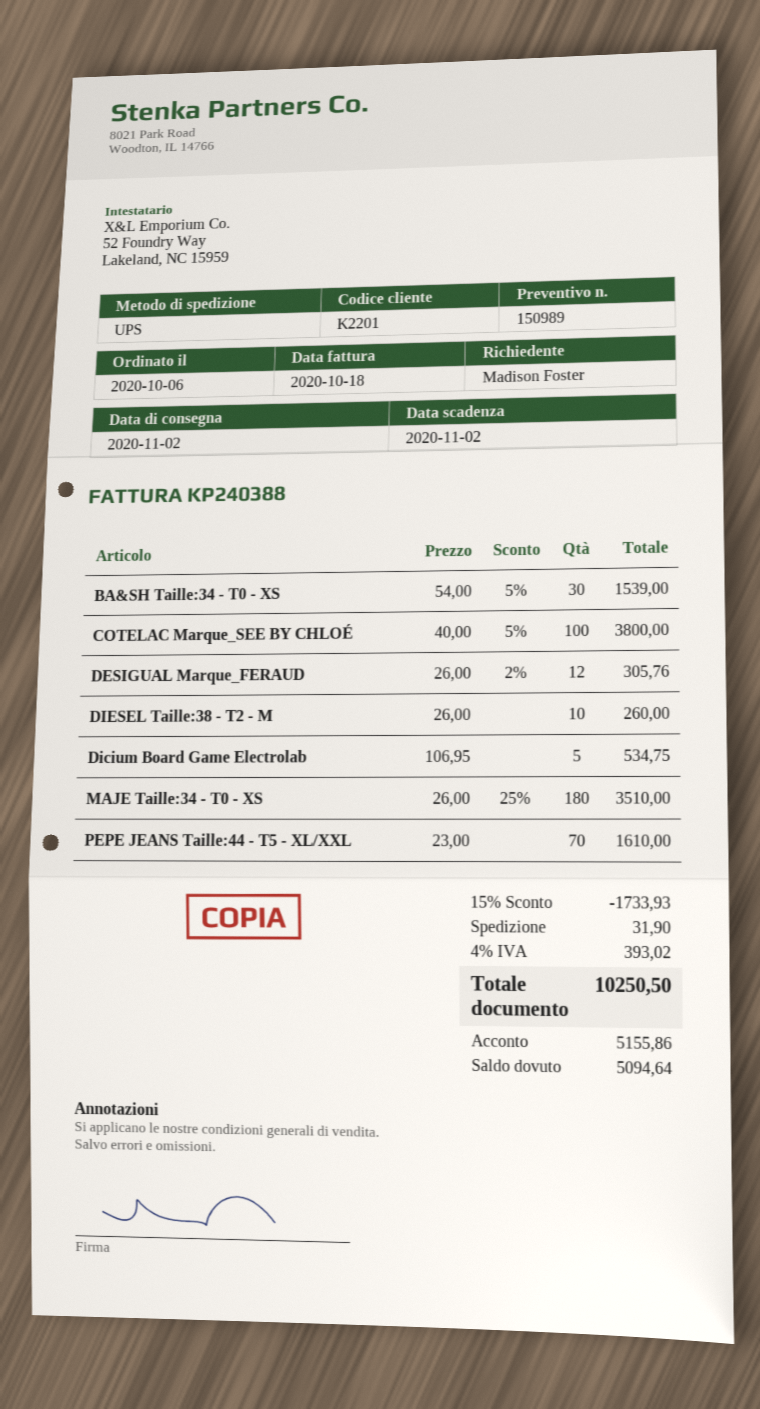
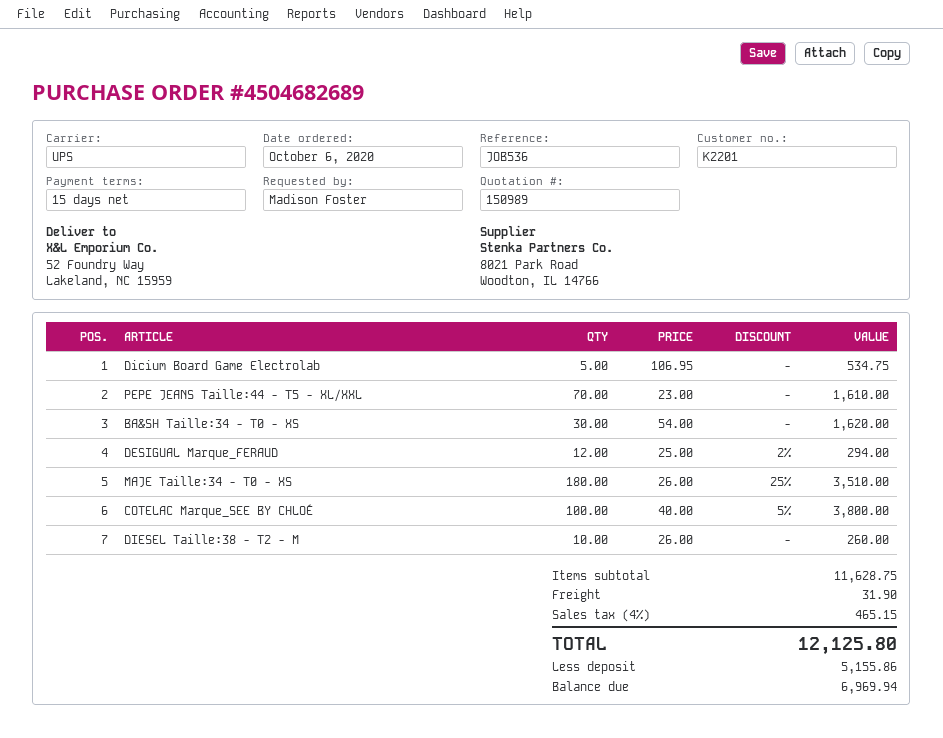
BA&SH Taille:34 - T0 - XS: 30 x 54.00 - 5% = 1539.00 -> 30 x 54.00 = 1620.00
DESIGUAL Marque_FERAUD: 12 x 26.00 - 2% = 305.76 -> 12 x 25.00 - 2% = 294.00
discount: 15% = 1733.93 -> none
tax: 4% = 393.02 -> 4% = 465.15
total: 10250.50 -> 12125.80
balance: 5094.64 -> 6969.94

